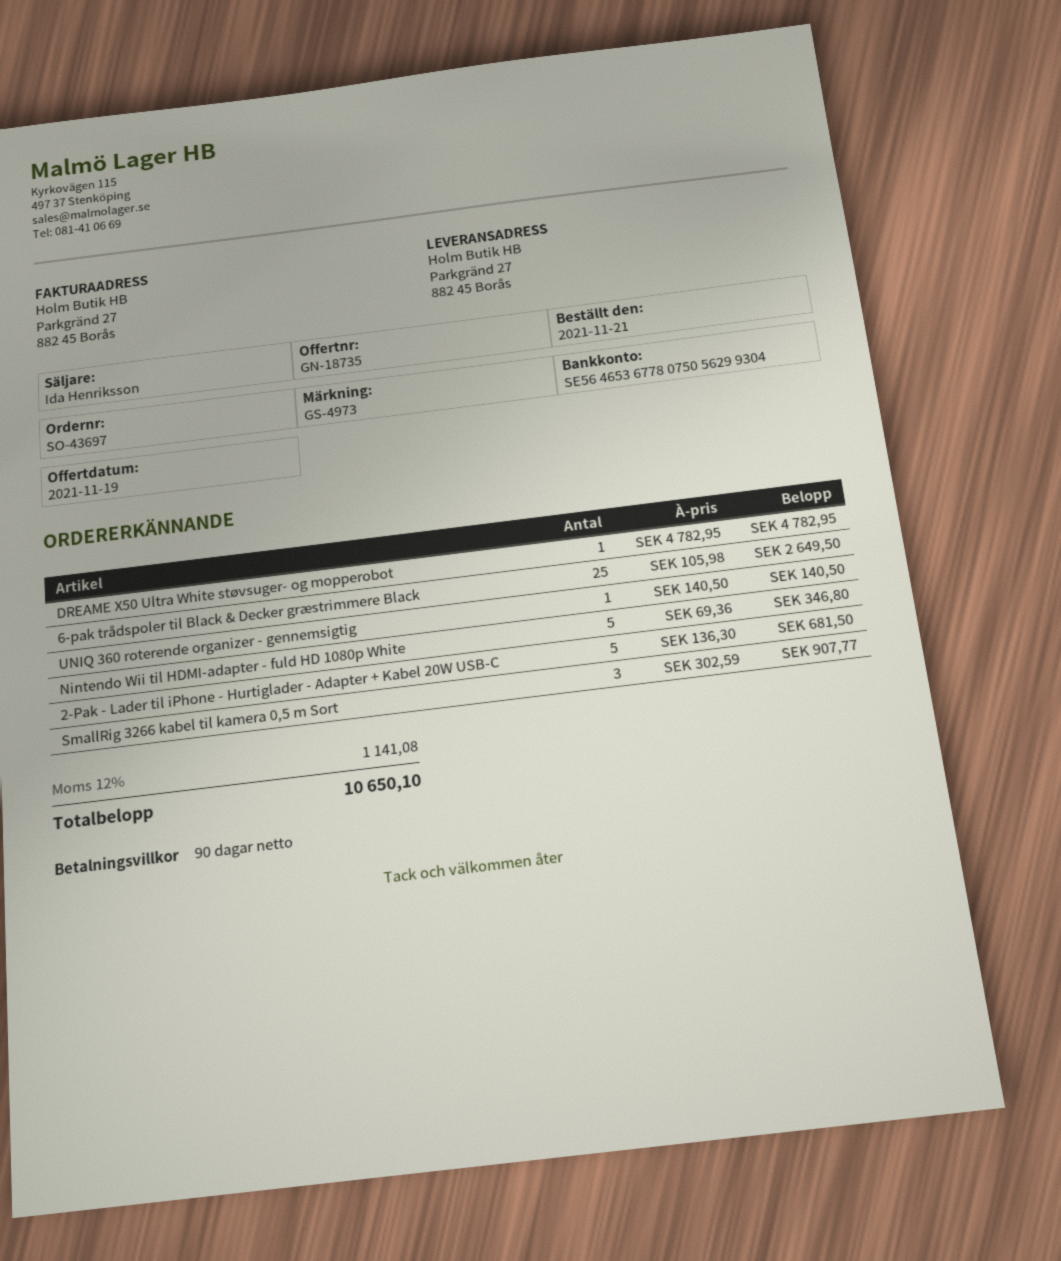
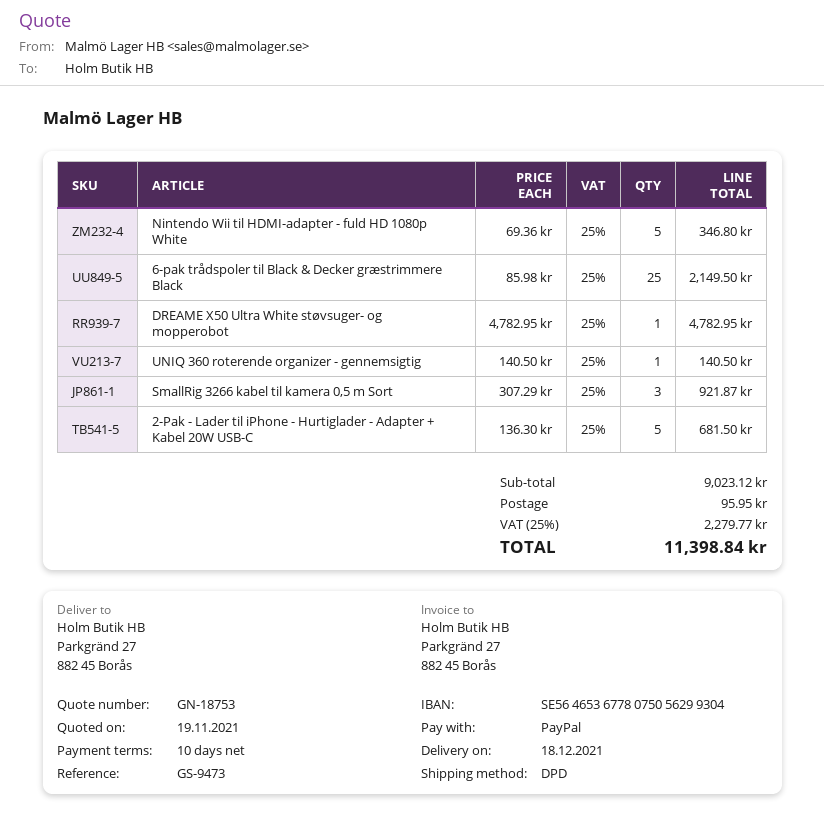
quote number: GN-18735 -> GN-18753
payment terms: 90 days -> 10 days
reference: GS-4973 -> GS-9473
6-pak trådspoler til Black & Decker græstrimmere Black: 25 x 105.98 = 2649.50 -> 25 x 85.98 = 2149.50
SmallRig 3266 kabel til kamera 0,5 m Sort: 3 x 302.59 = 907.77 -> 3 x 307.29 = 921.87
shipping: none -> 95.95
tax: 12% = 1141.08 -> 25% = 2279.77
total: 10650.10 -> 11398.84

